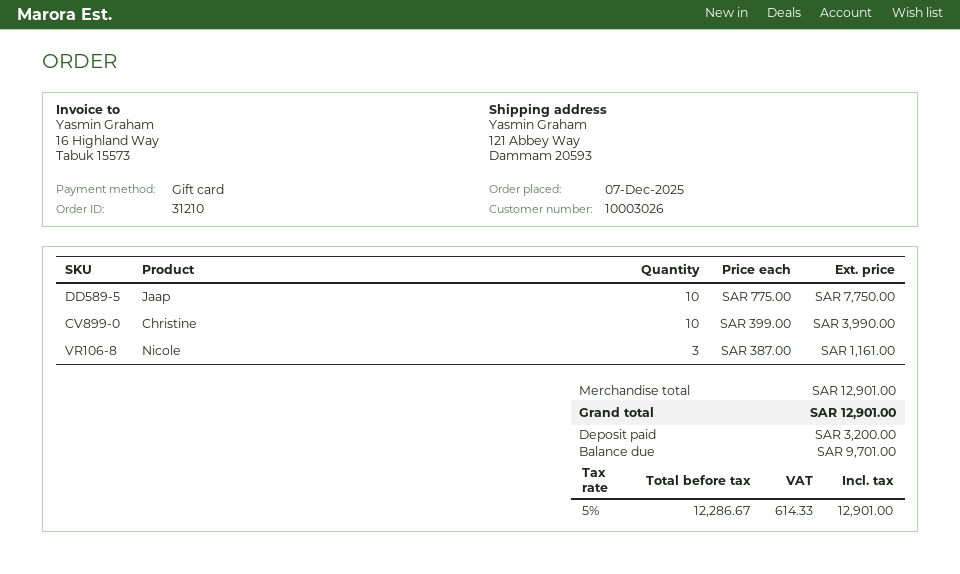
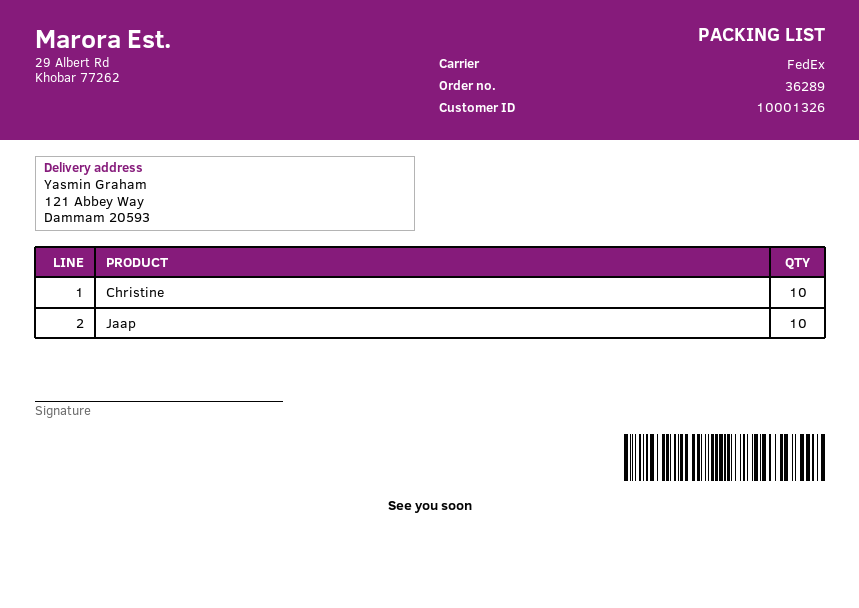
order number: 31210 -> 36289
customer number: 10003026 -> 10001326
Nicole: 3 -> none

